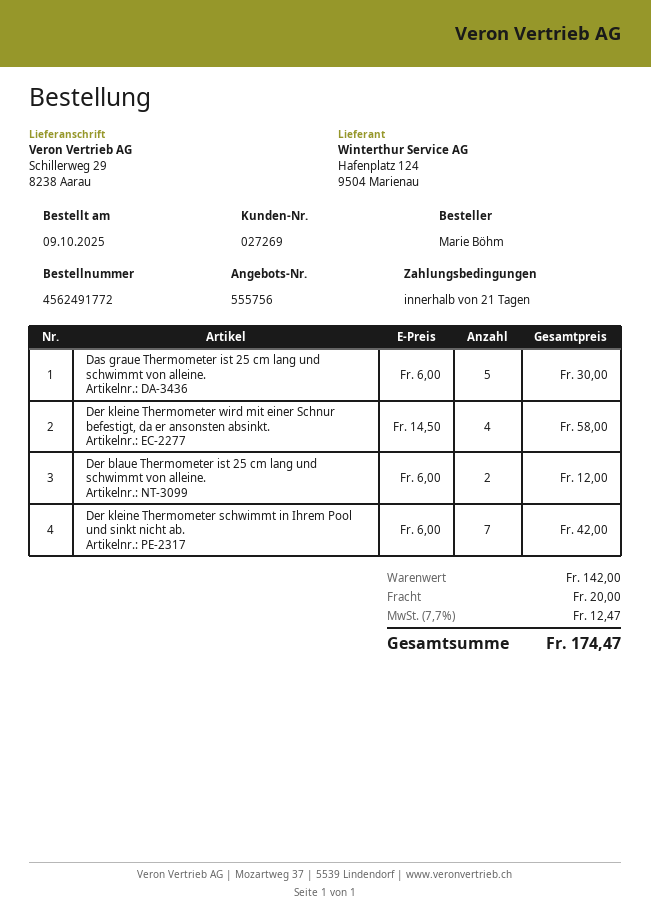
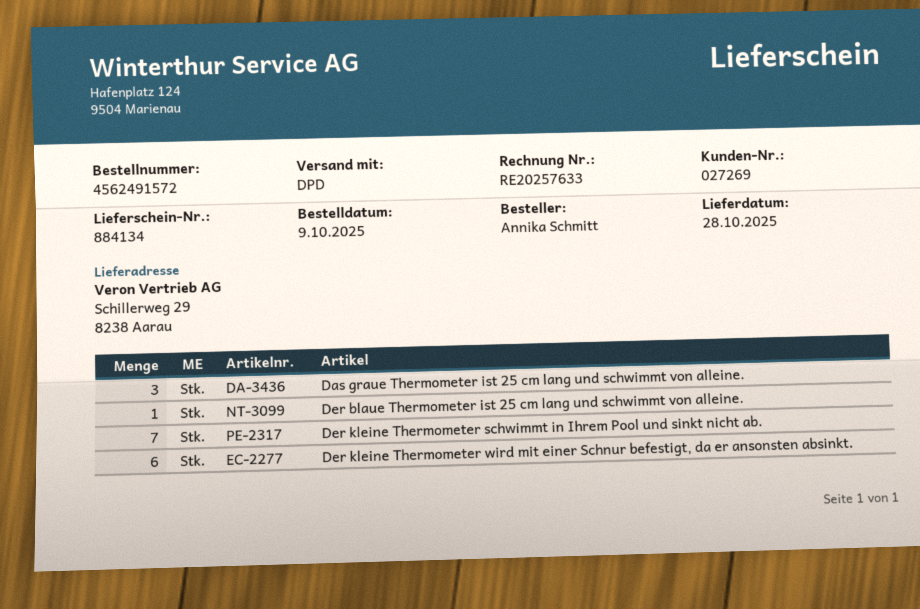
order number: 4562491772 -> 4562491572
ordered by: Marie Böhm -> Annika Schmitt
Das graue Thermometer ist 25 cm lang und schwimmt von alleine.: 5 -> 3
Der kleine Thermometer wird mit einer Schnur befestigt, da er ansonsten absinkt.: 4 -> 6
Der blaue Thermometer ist 25 cm lang und schwimmt von alleine.: 2 -> 1

